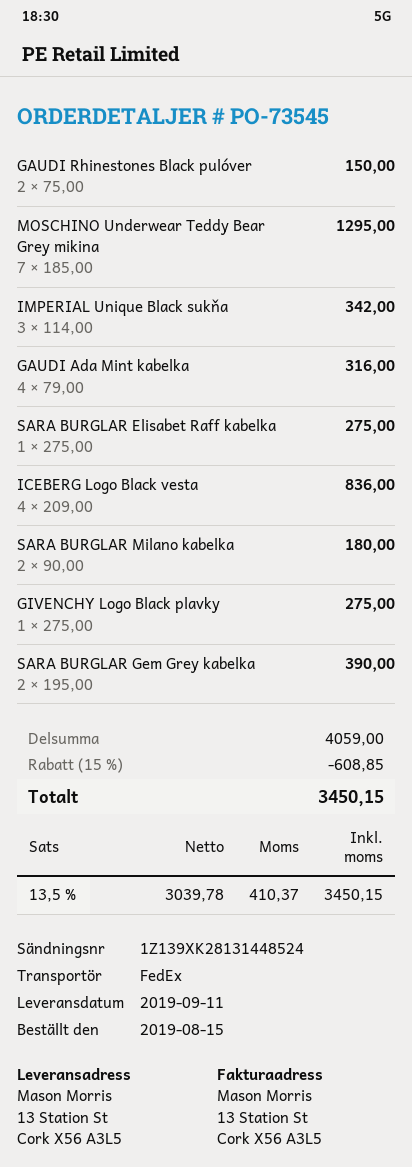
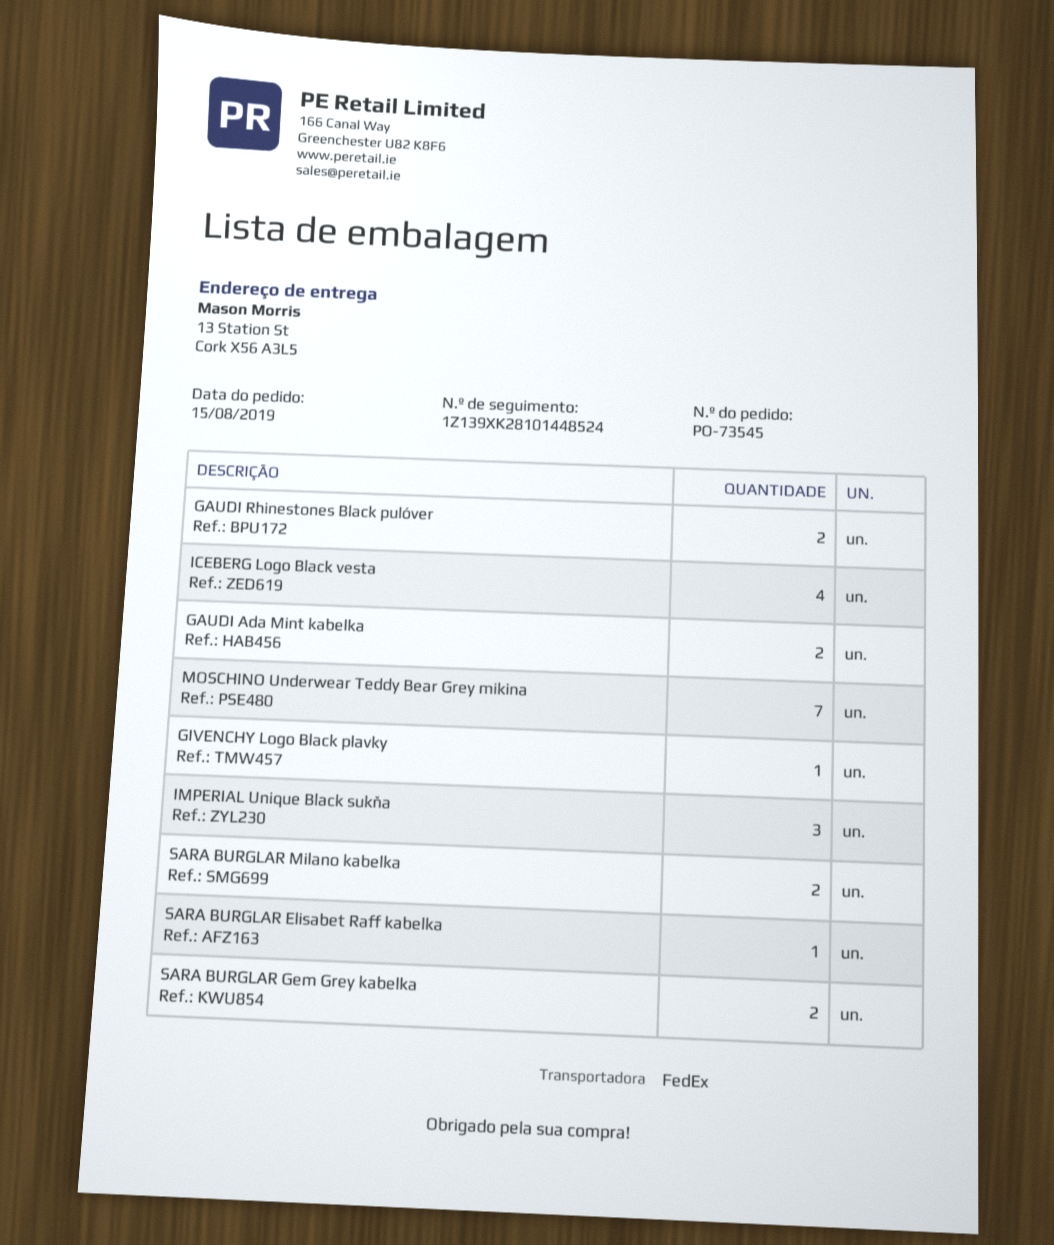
tracking number: 1Z139XK28131448524 -> 1Z139XK28101448524
GAUDI Ada Mint kabelka: 4 -> 2

